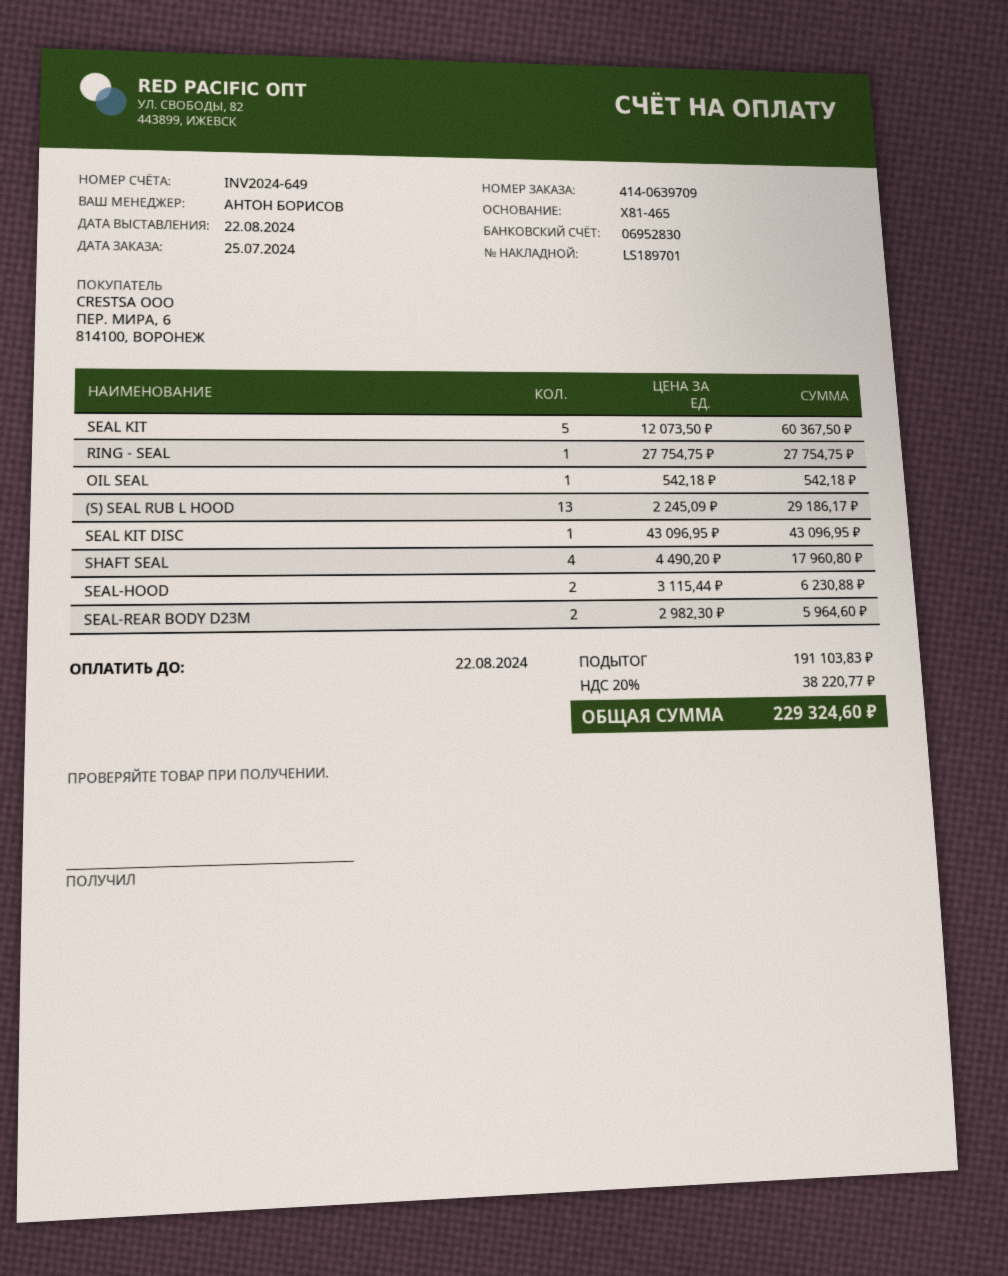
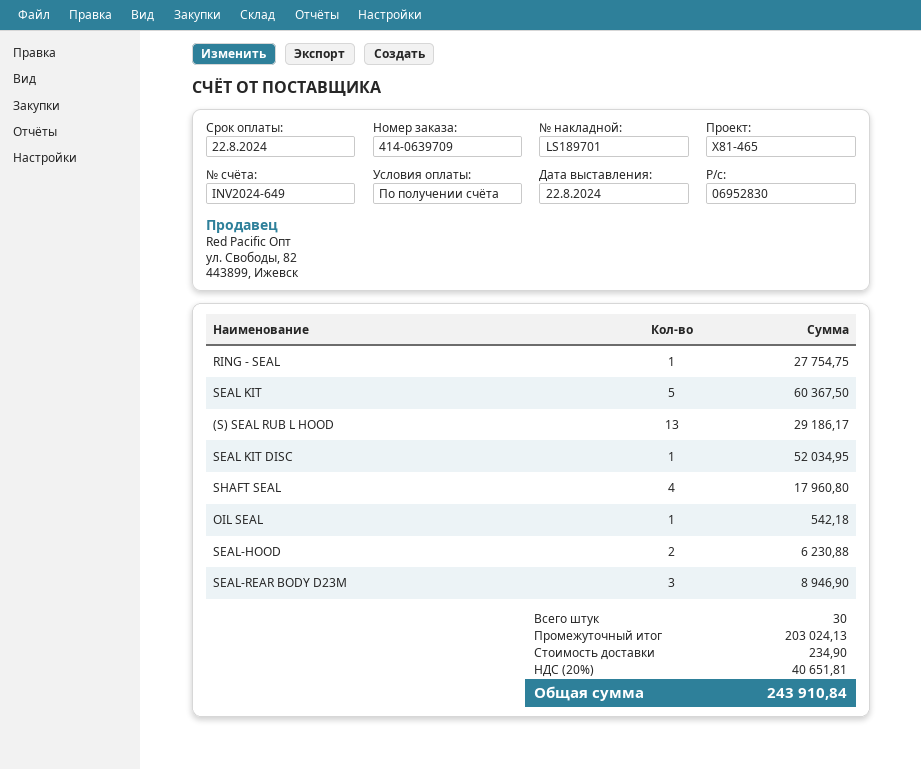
SEAL KIT DISC: 1 for 43096.95 -> 1 for 52034.95
SEAL-REAR BODY D23M: 2 for 5964.60 -> 3 for 8946.90
subtotal: 191103.83 -> 203024.13
shipping: none -> 234.90
tax: 20% = 38220.77 -> 20% = 40651.81
total: 229324.60 -> 243910.84

